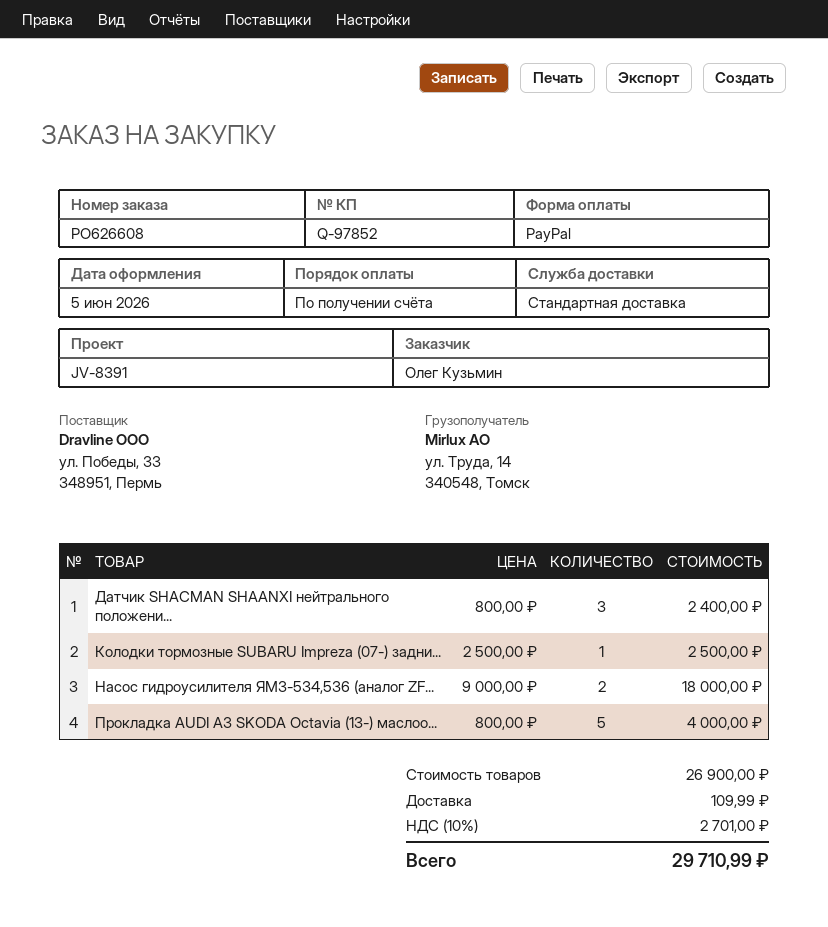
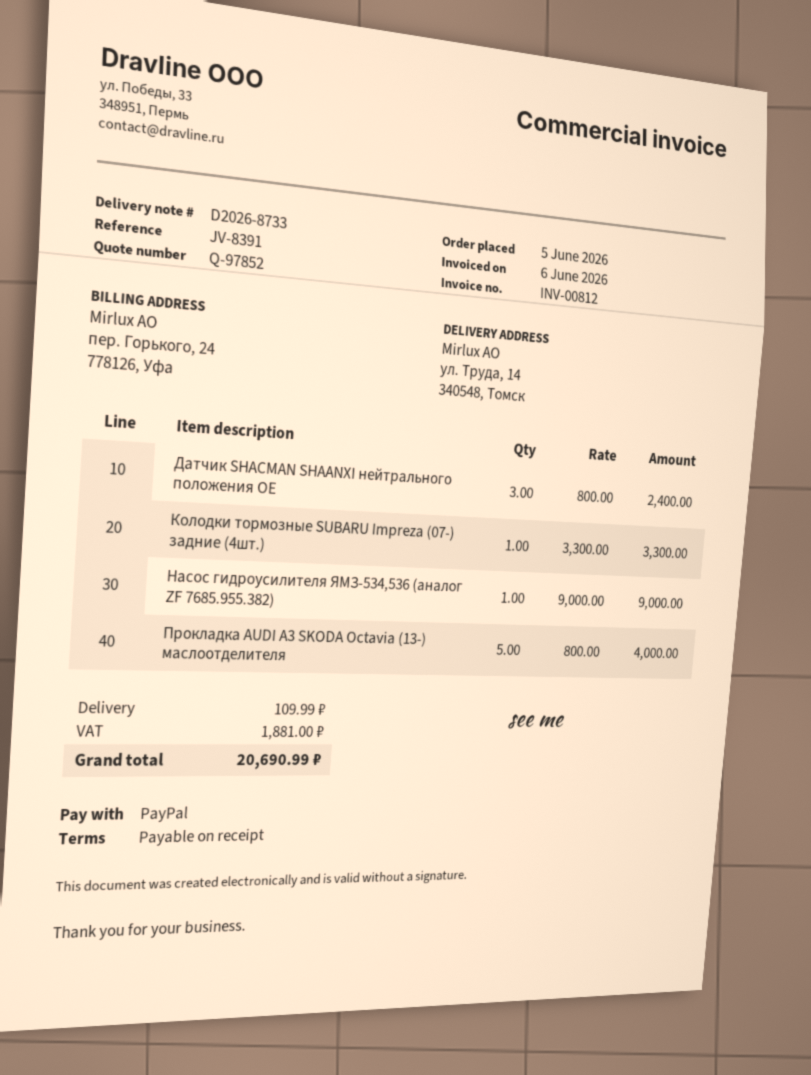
Колодки тормозные SUBARU Impreza (07-) задни...: 1 x 2500.00 = 2500.00 -> 1 x 3300.00 = 3300.00
Насос гидроусилителя ЯМЗ-534,536 (аналог ZF...: 2 x 9000.00 = 18000.00 -> 1 x 9000.00 = 9000.00
tax: 2701.00 -> 1881.00
total: 29710.99 -> 20690.99

